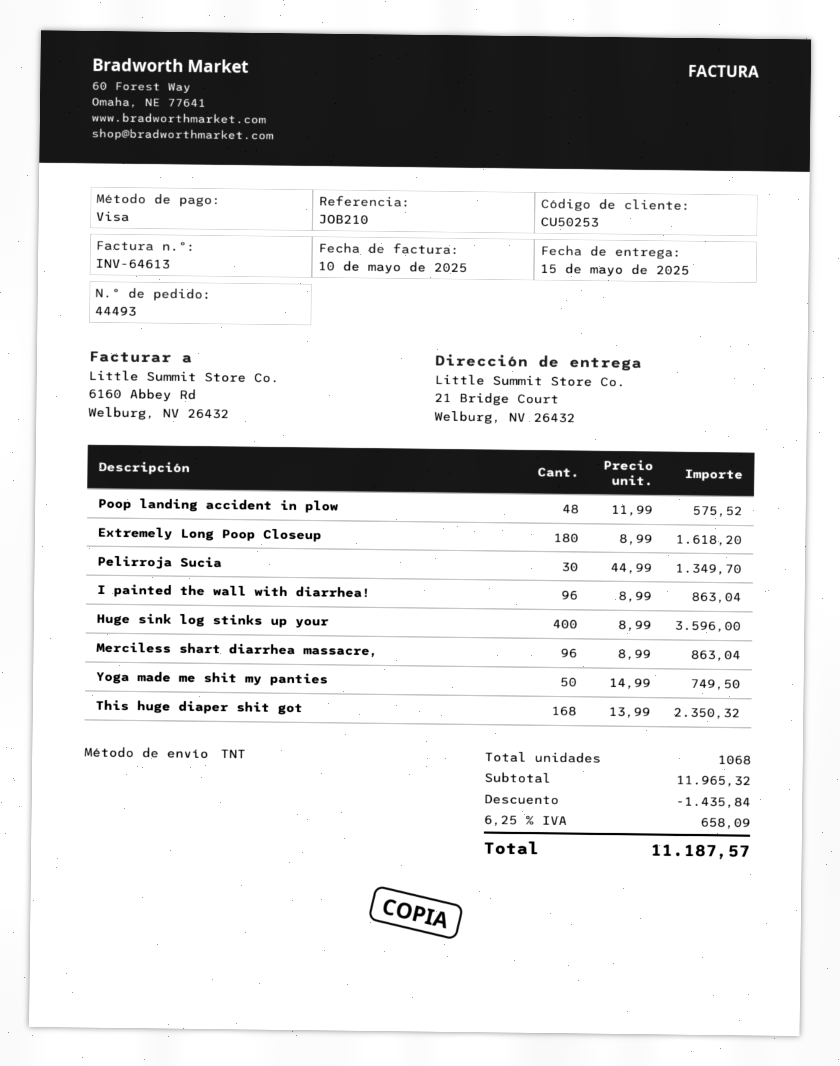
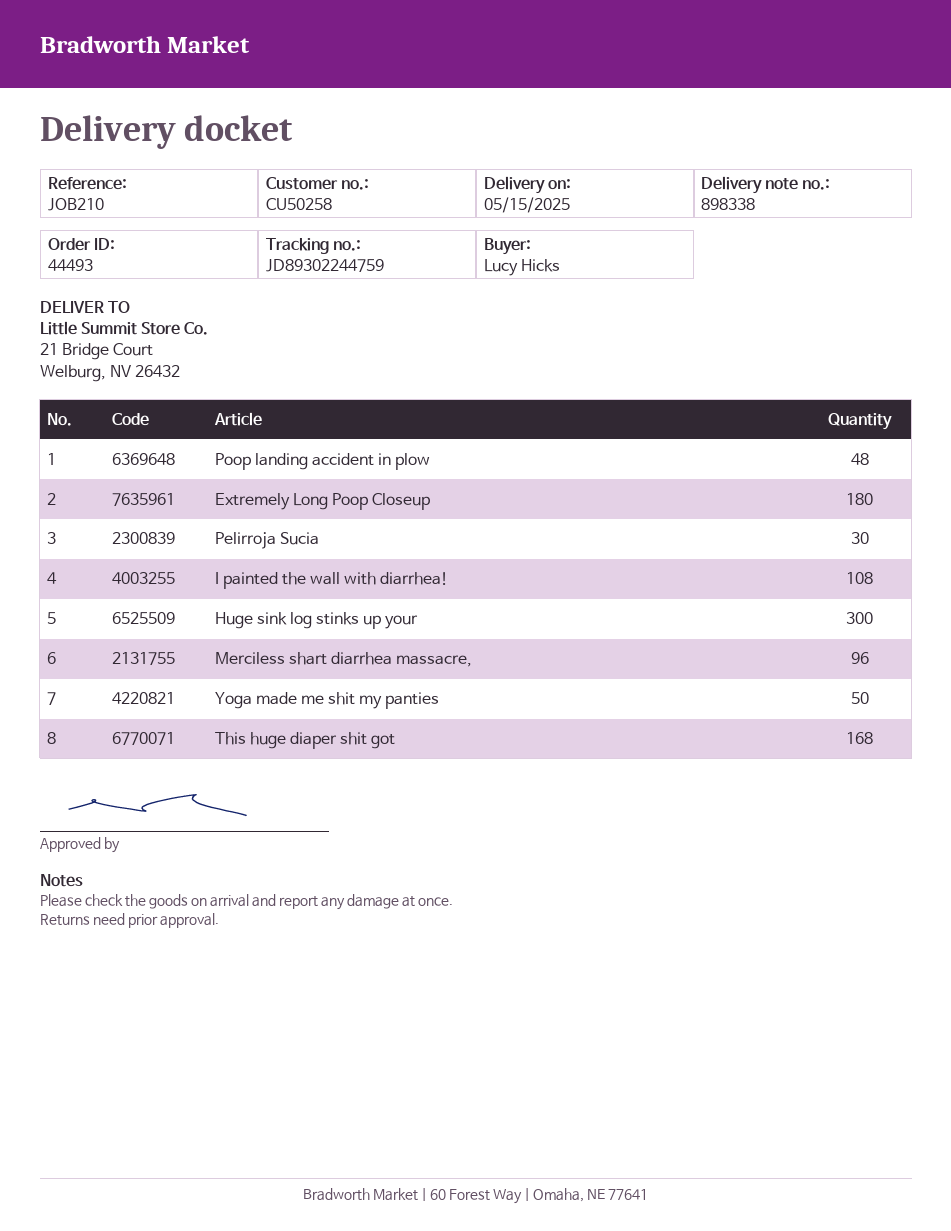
customer number: CU50253 -> CU50258
I painted the wall with diarrhea!: 96 -> 108
Huge sink log stinks up your: 400 -> 300

